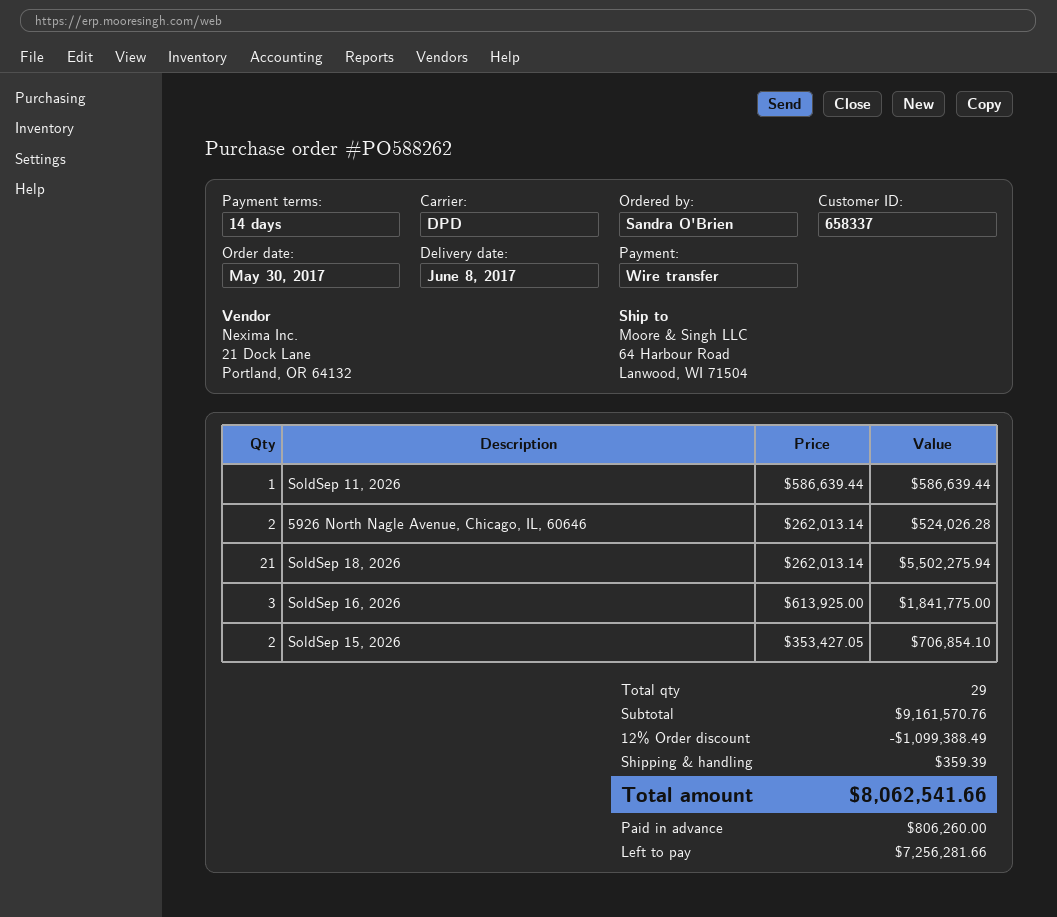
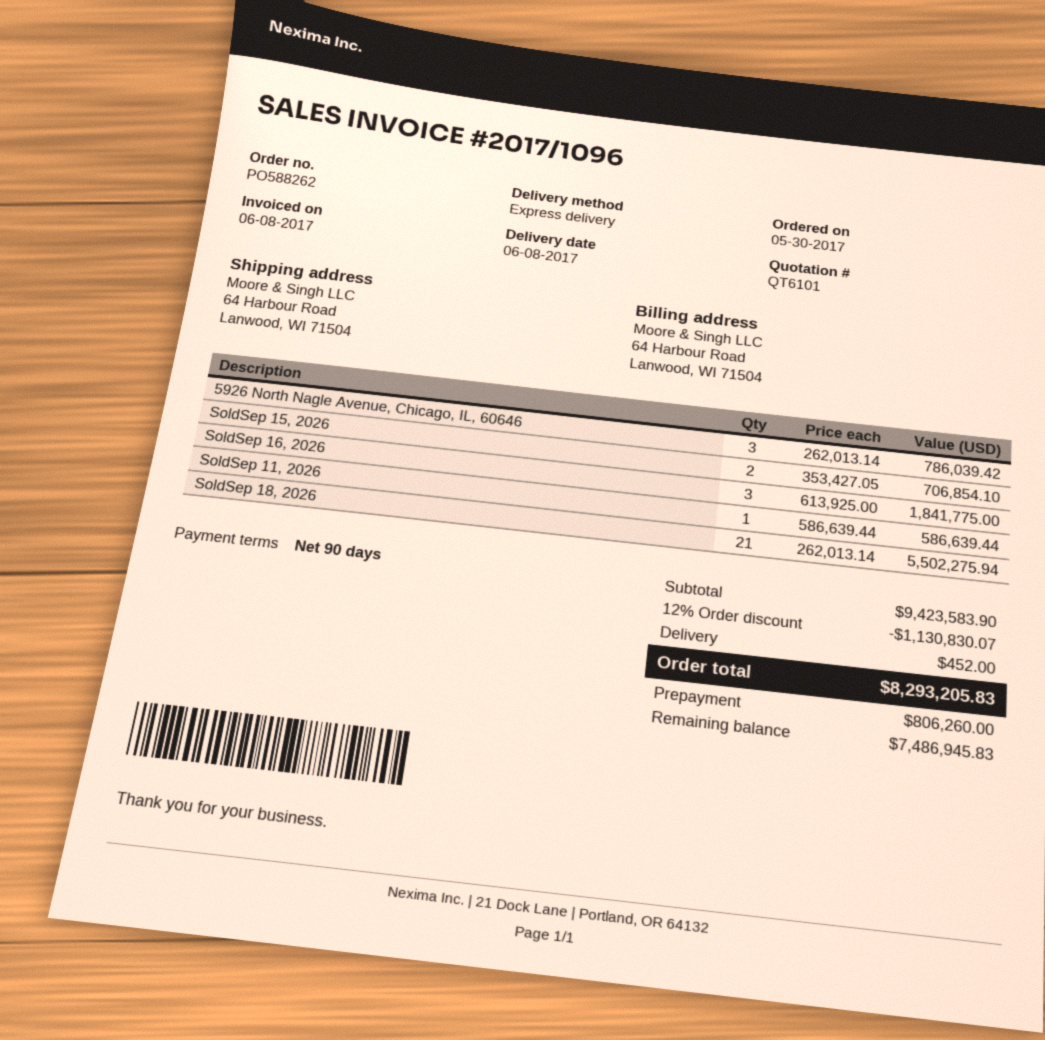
payment terms: 14 days -> 90 days
shipping method: DPD -> express
5926 North Nagle Avenue, Chicago, IL, 60646: 2 x 262013.14 = 524026.28 -> 3 x 262013.14 = 786039.42
subtotal: 9161570.76 -> 9423583.90
discount: 12% = 1099388.49 -> 12% = 1130830.07
shipping: 359.39 -> 452.00
total: 8062541.66 -> 8293205.83
balance: 7256281.66 -> 7486945.83

